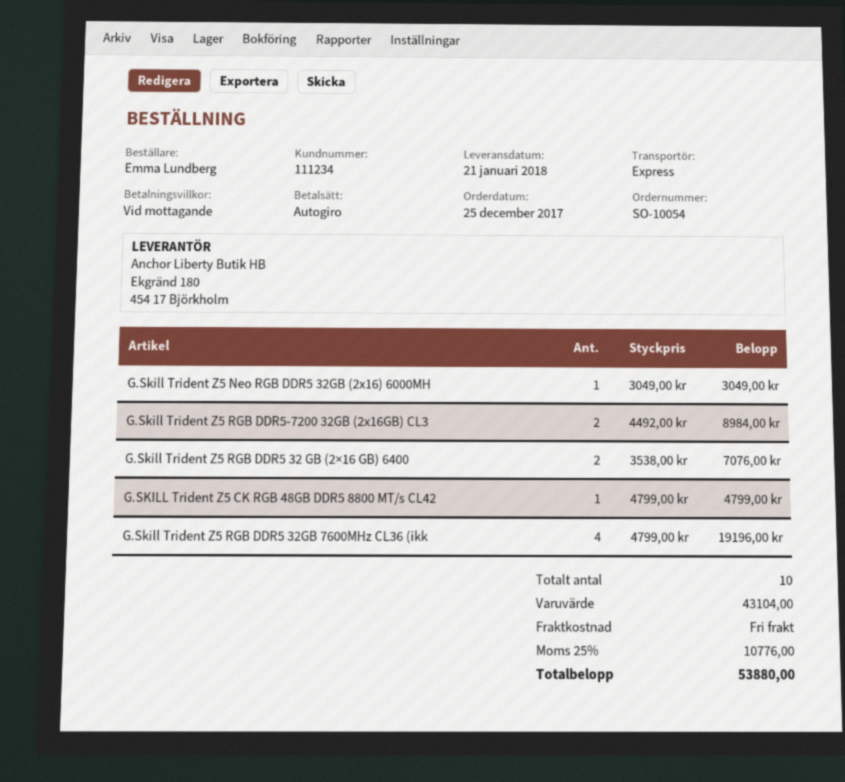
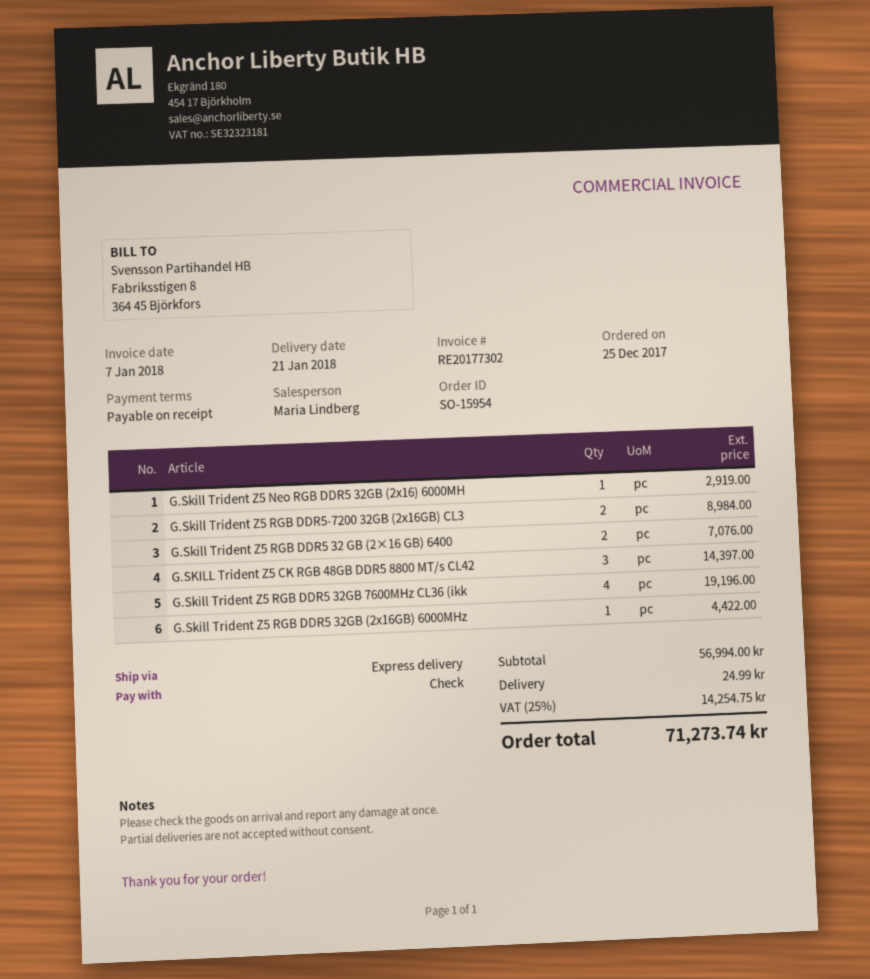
order number: SO-10054 -> SO-15954
payment method: direct debit -> cheque
G.Skill Trident Z5 Neo RGB DDR5 32GB (2x16) 6000MH: 1 for 3049.00 -> 1 for 2919.00
G.SKILL Trident Z5 CK RGB 48GB DDR5 8800 MT/s CL42: 1 for 4799.00 -> 3 for 14397.00
G.Skill Trident Z5 RGB DDR5 32GB (2x16GB) 6000MHz: none -> 1 for 4422.00
subtotal: 43104.00 -> 56994.00
shipping: 0.00 -> 24.99
tax: 25% = 10776.00 -> 25% = 14254.75
total: 53880.00 -> 71273.74

